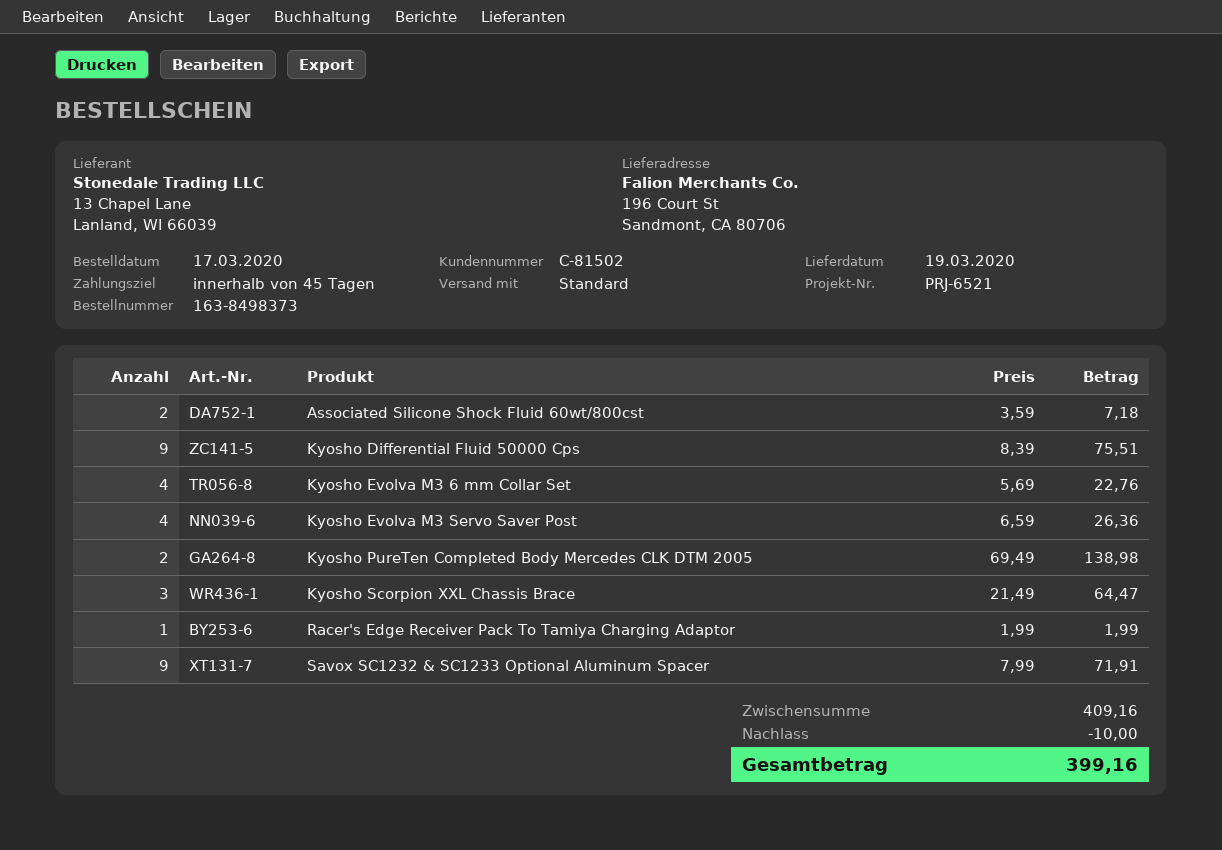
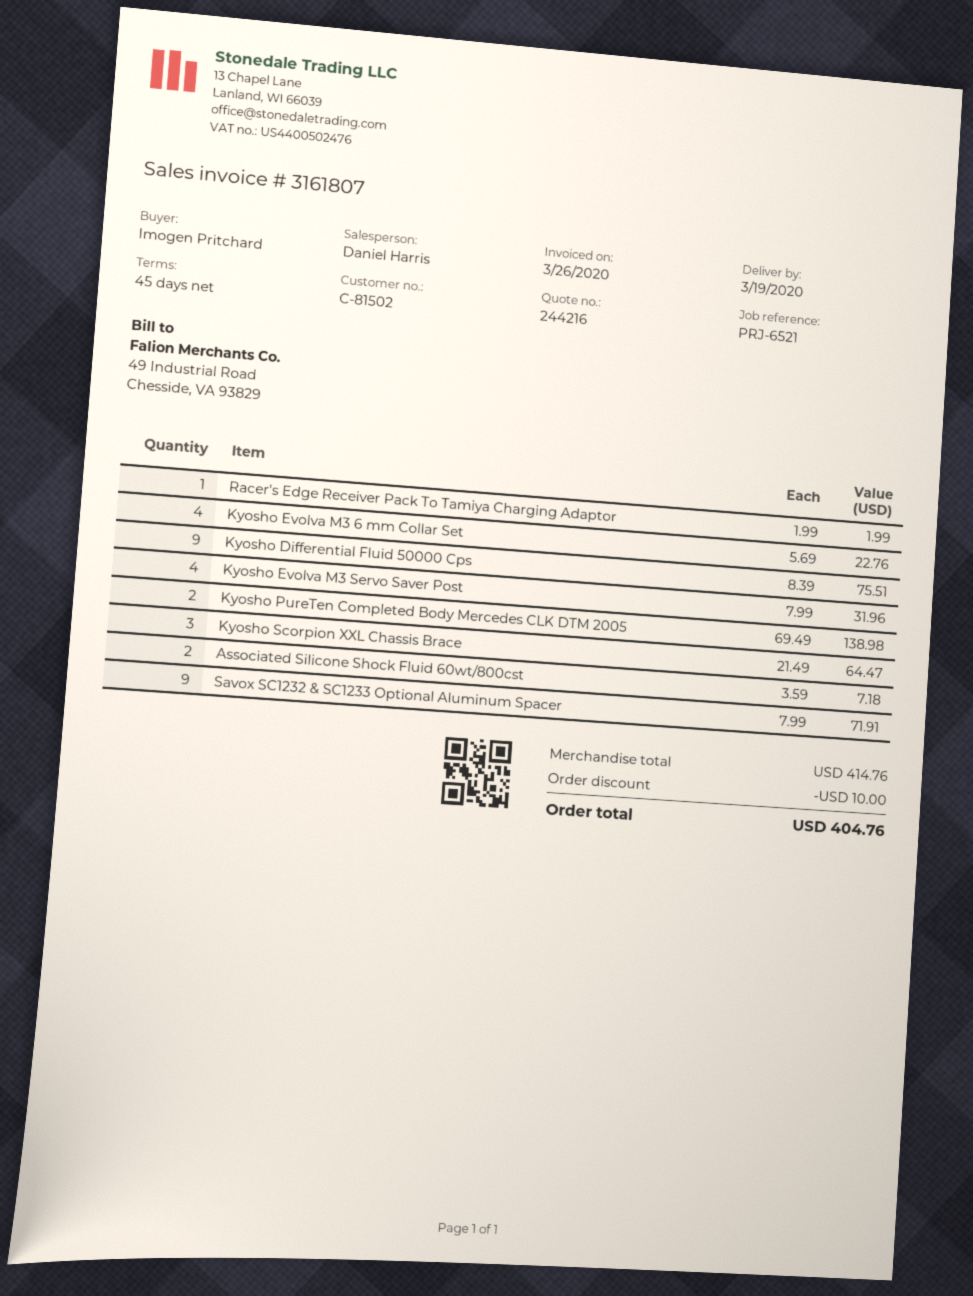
Kyosho Evolva M3 Servo Saver Post: 4 x 6.59 = 26.36 -> 4 x 7.99 = 31.96
subtotal: 409.16 -> 414.76
total: 399.16 -> 404.76

